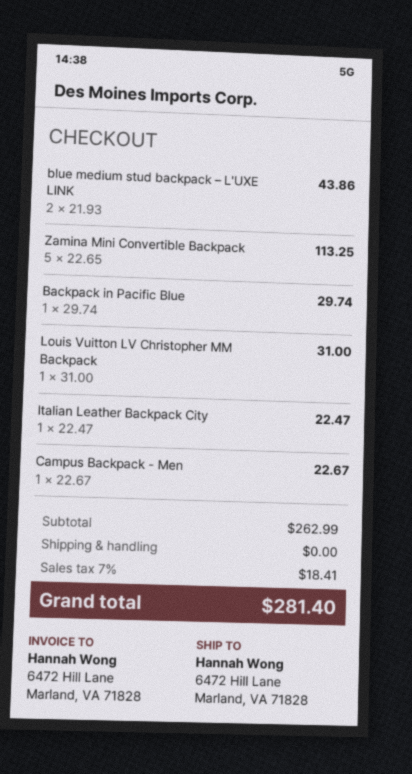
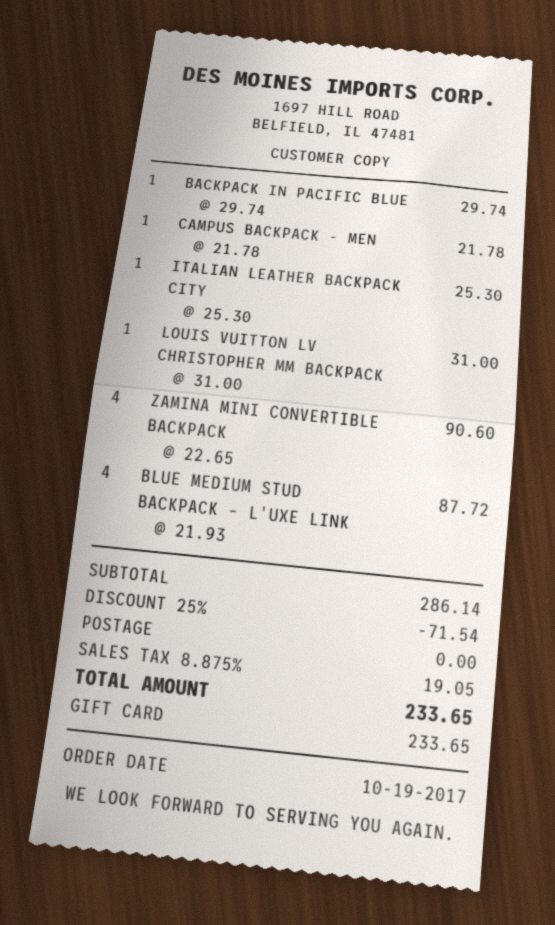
blue medium stud backpack – L'UXE LINK: 2 x 21.93 = 43.86 -> 4 x 21.93 = 87.72
Zamina Mini Convertible Backpack: 5 x 22.65 = 113.25 -> 4 x 22.65 = 90.60
Italian Leather Backpack City: 1 x 22.47 = 22.47 -> 1 x 25.30 = 25.30
Campus Backpack - Men: 1 x 22.67 = 22.67 -> 1 x 21.78 = 21.78
subtotal: 262.99 -> 286.14
discount: none -> 25% = 71.54
tax: 7% = 18.41 -> 8.875% = 19.05
total: 281.40 -> 233.65

